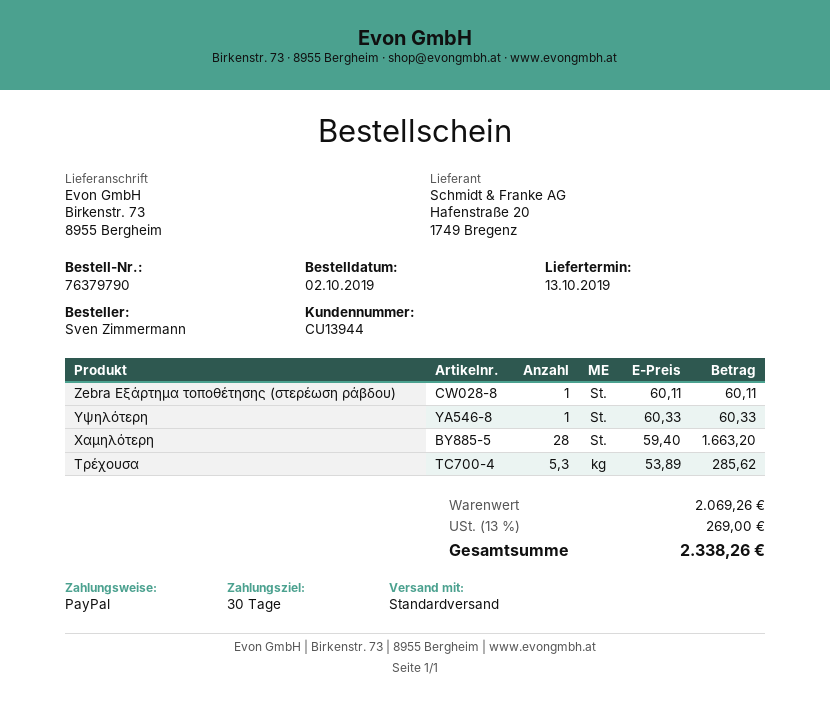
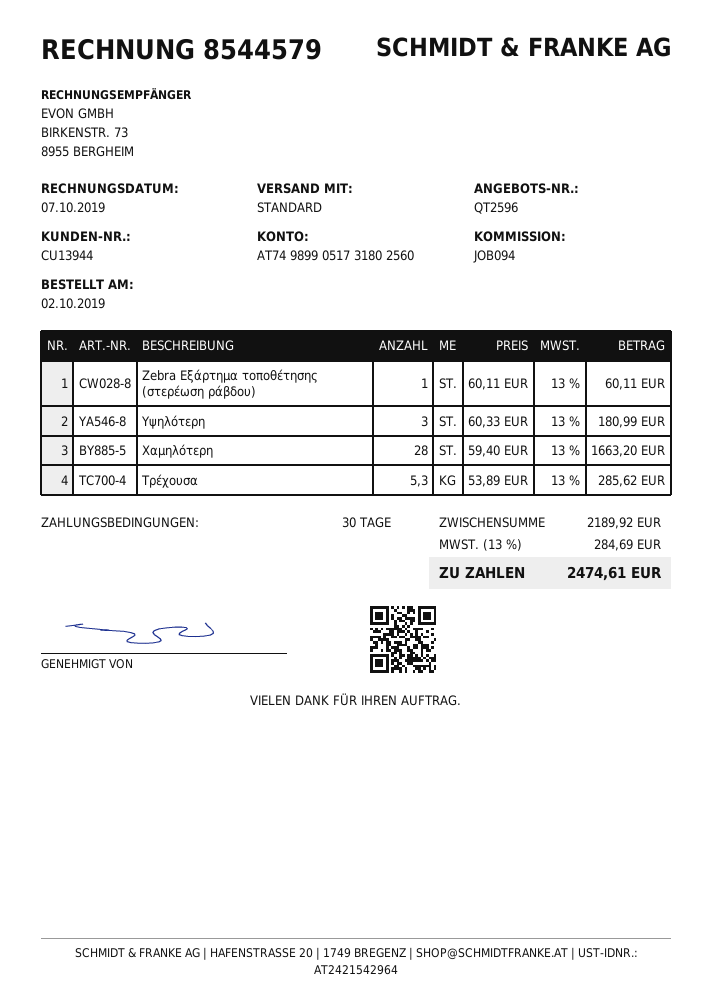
Υψηλότερη: 1 x 60.33 = 60.33 -> 3 x 60.33 = 180.99
subtotal: 2069.26 -> 2189.92
tax: 13% = 269.00 -> 13% = 284.69
total: 2338.26 -> 2474.61

